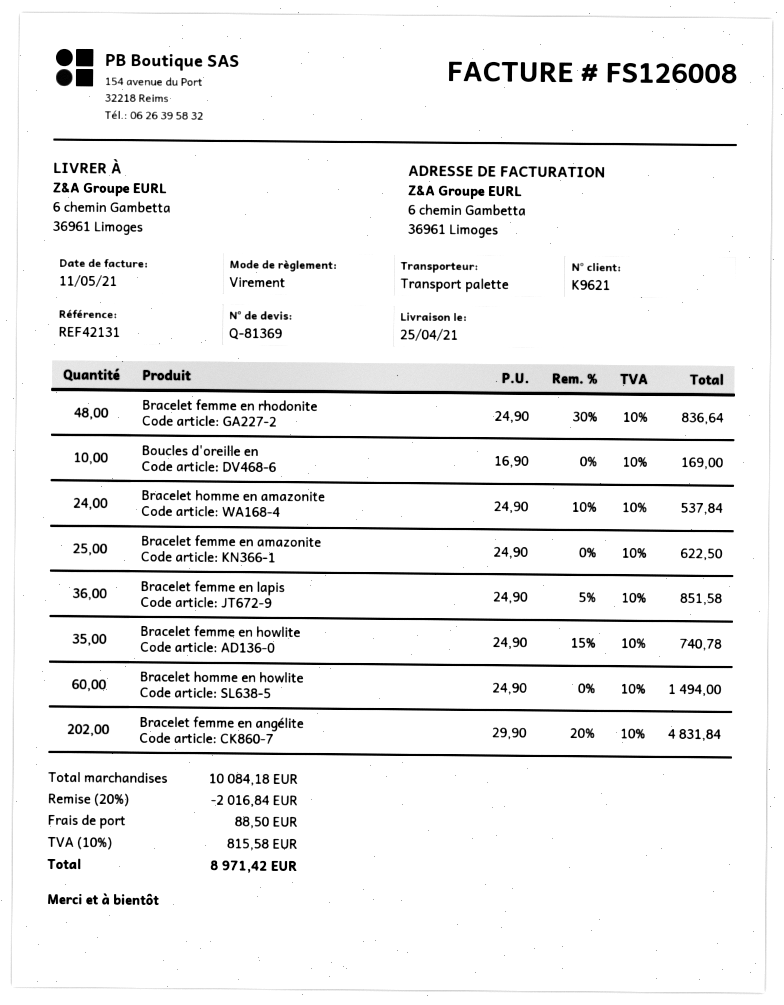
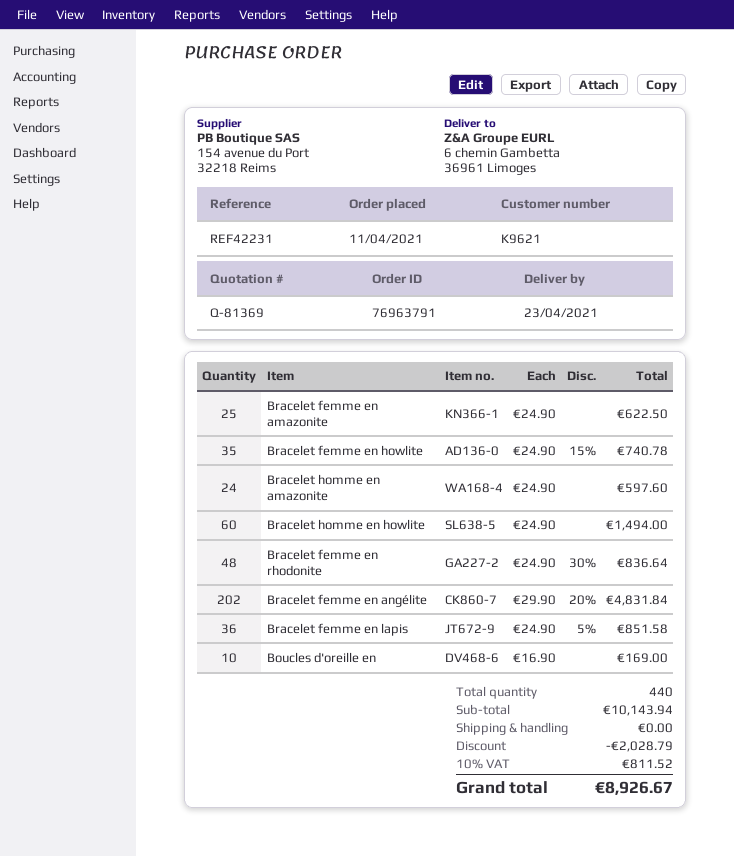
delivery date: 2021-04-25 -> 2021-04-23
reference: REF42131 -> REF42231
Bracelet homme en amazonite: 24 x 24.90 - 10% = 537.84 -> 24 x 24.90 = 597.60
subtotal: 10084.18 -> 10143.94
discount: 2016.84 -> 2028.79
shipping: 88.50 -> 0.00
tax: 10% = 815.58 -> 10% = 811.52
total: 8971.42 -> 8926.67

